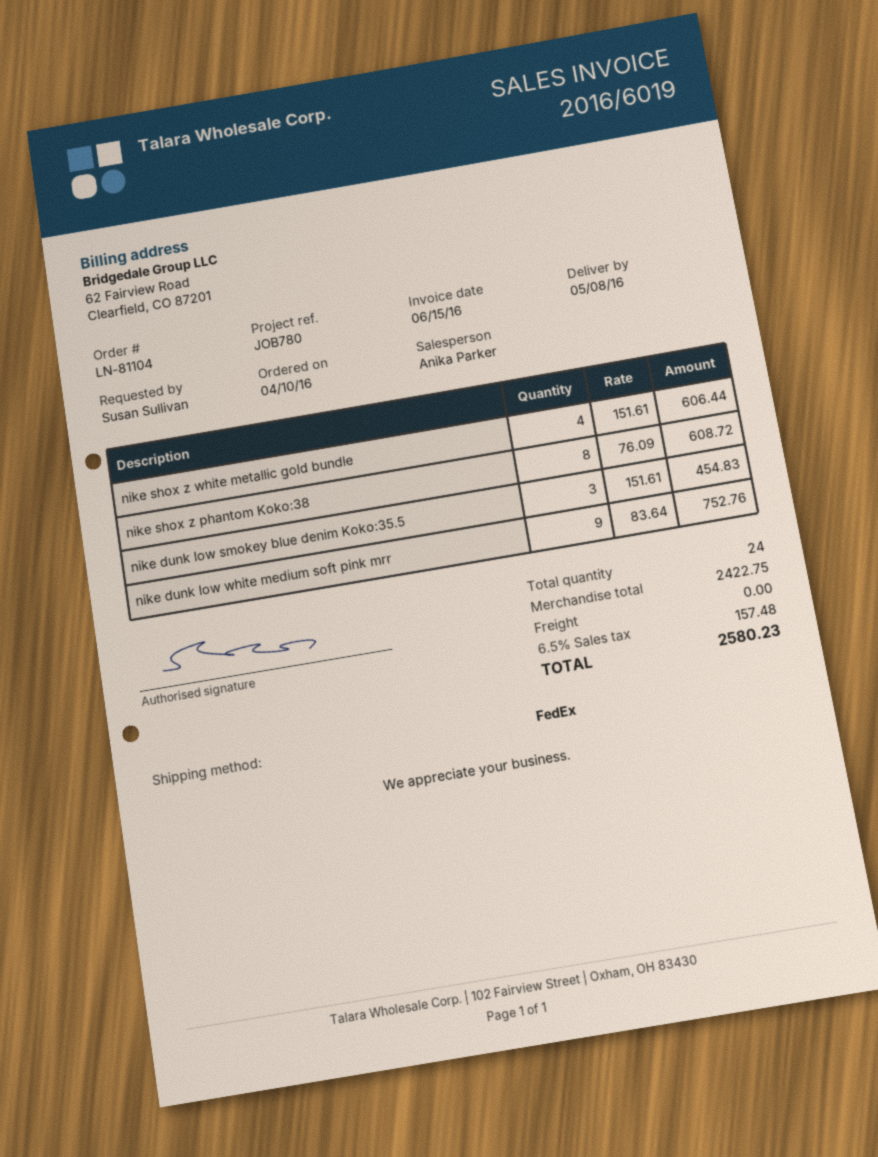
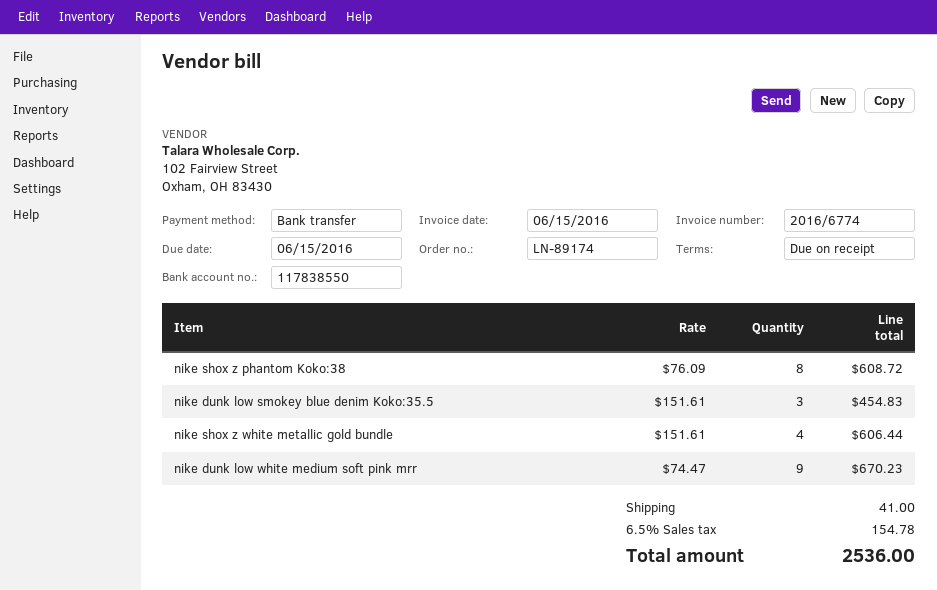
order number: LN-81104 -> LN-89174
invoice number: 2016/6019 -> 2016/6774
nike dunk low white medium soft pink mrr: 9 x 83.64 = 752.76 -> 9 x 74.47 = 670.23
shipping: 0.00 -> 41.00
tax: 6.5% = 157.48 -> 6.5% = 154.78
total: 2580.23 -> 2536.00

